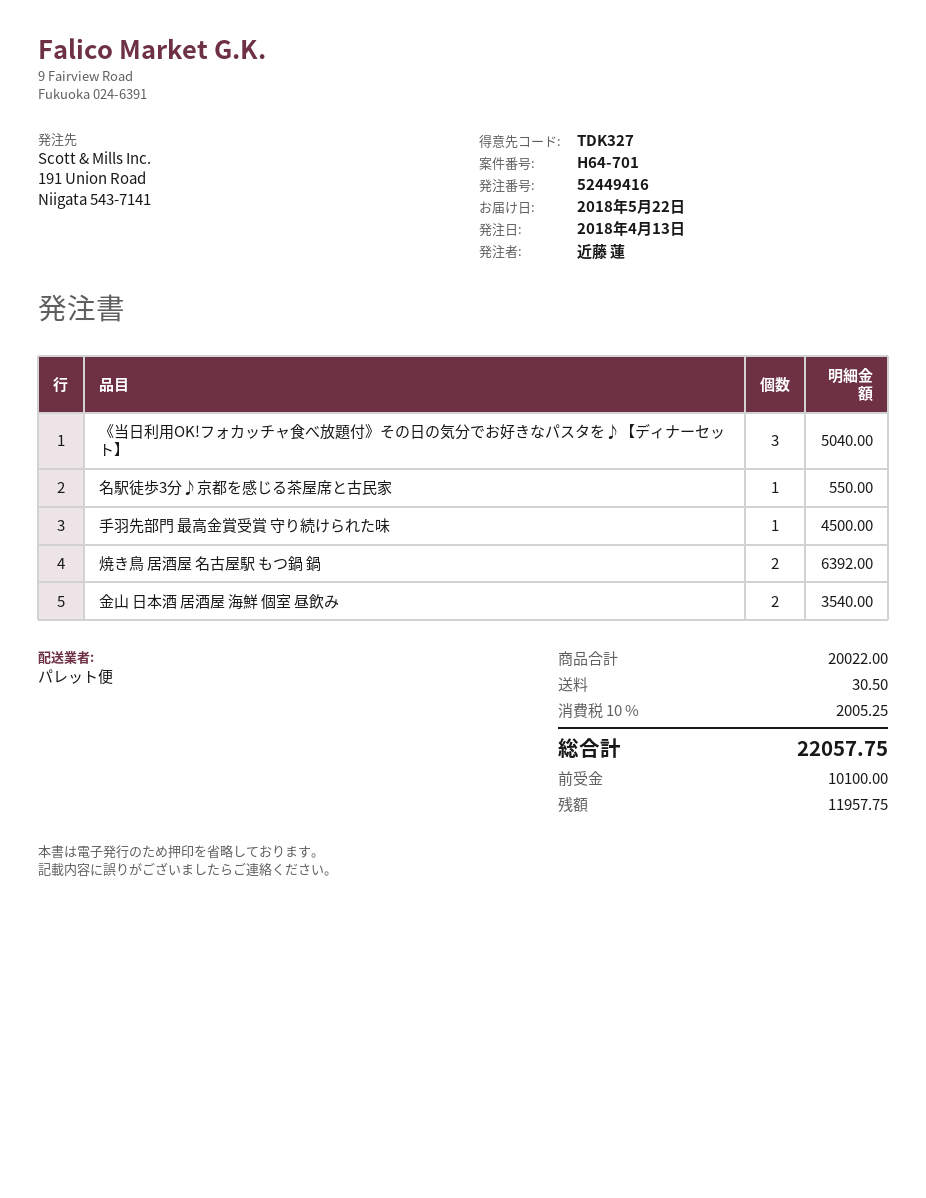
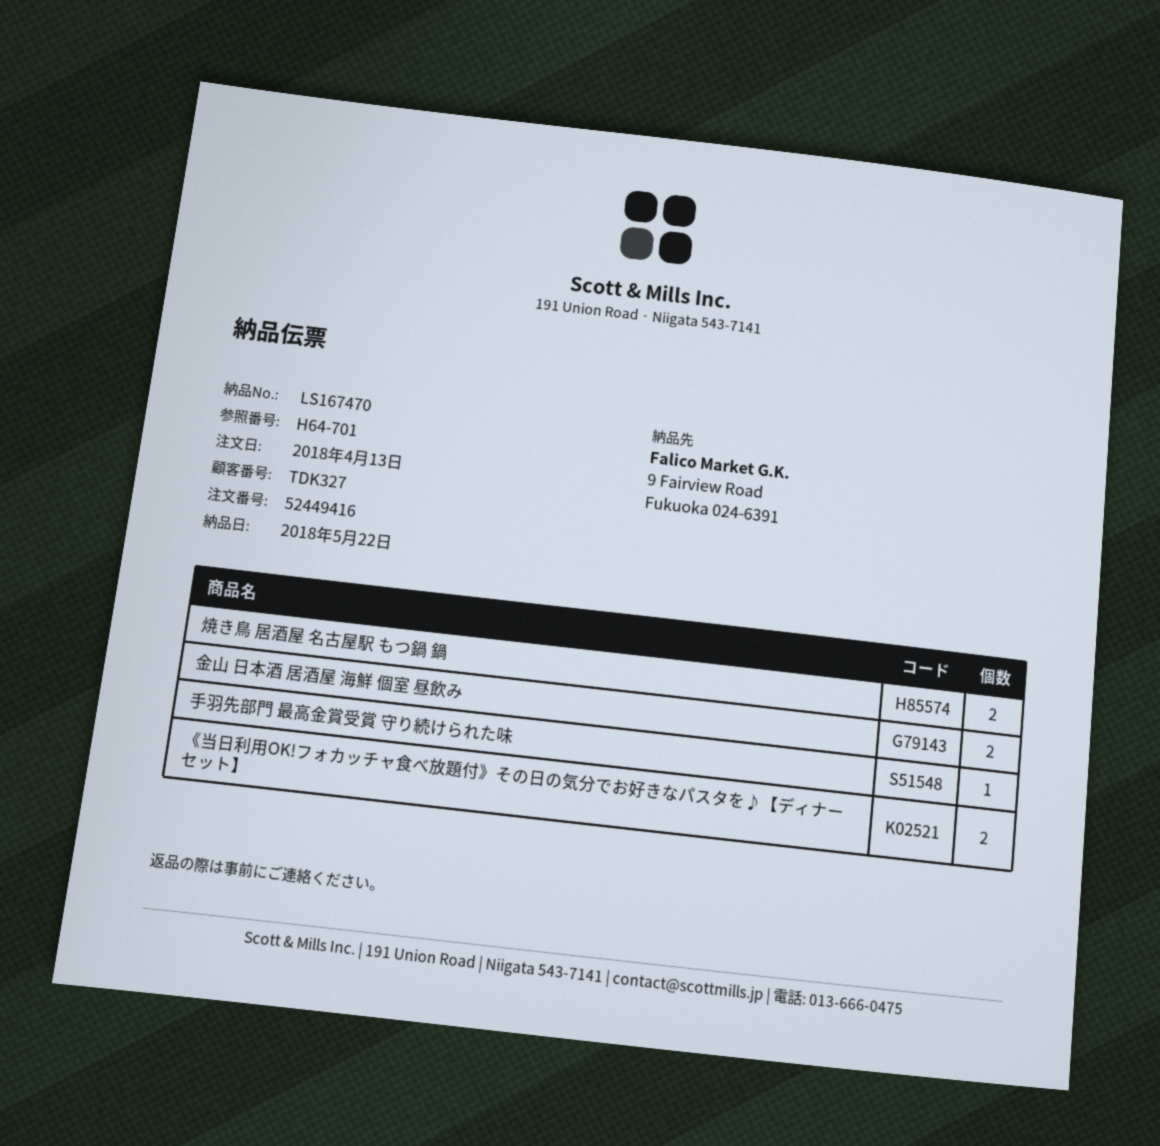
《当日利用OK!フォカッチャ食べ放題付》その日の気分でお好きなパスタを♪【ディナーセット】: 3 -> 2
名駅徒歩3分♪京都を感じる茶屋席と古民家: 1 -> none

